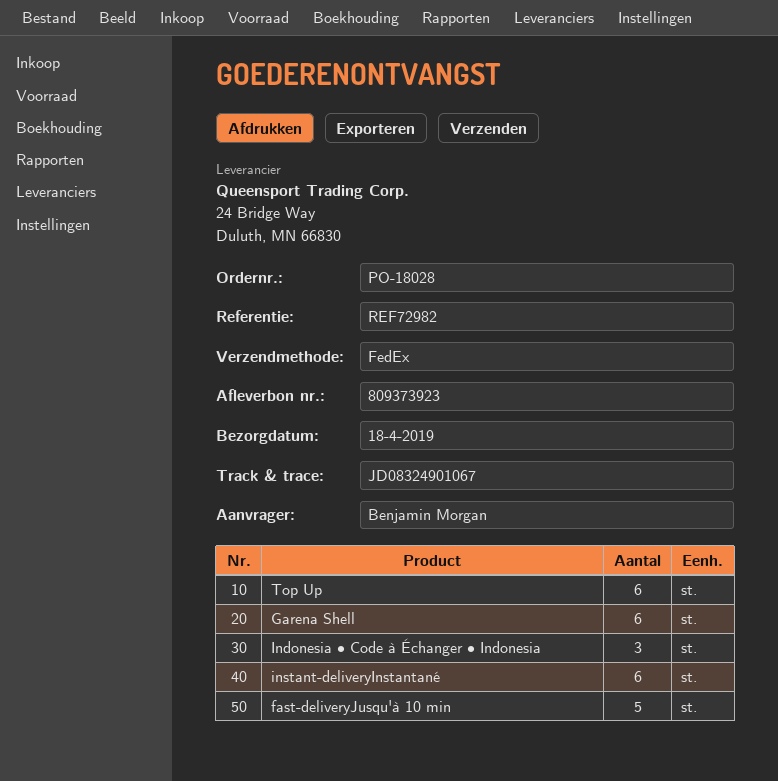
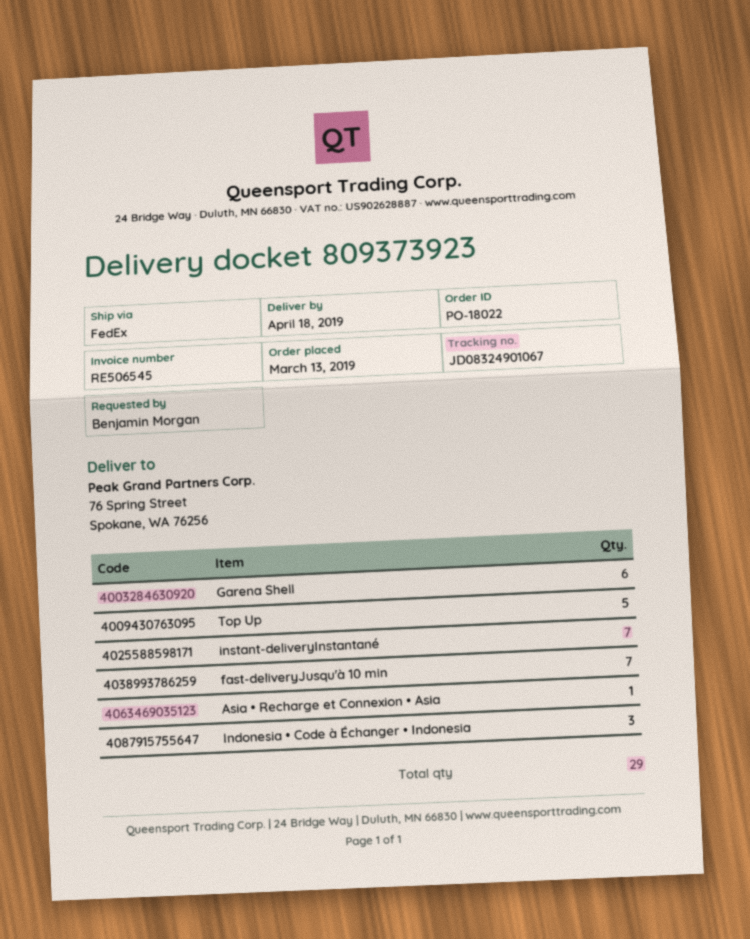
order number: PO-18028 -> PO-18022
Top Up: 6 -> 5
instant-deliveryInstantané: 6 -> 7
fast-deliveryJusqu'à 10 min: 5 -> 7
Asia • Recharge et Connexion • Asia: none -> 1

